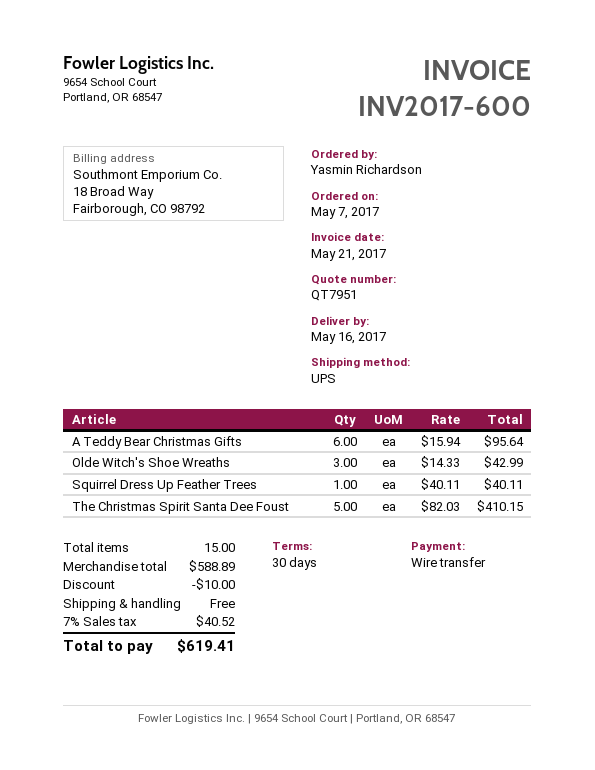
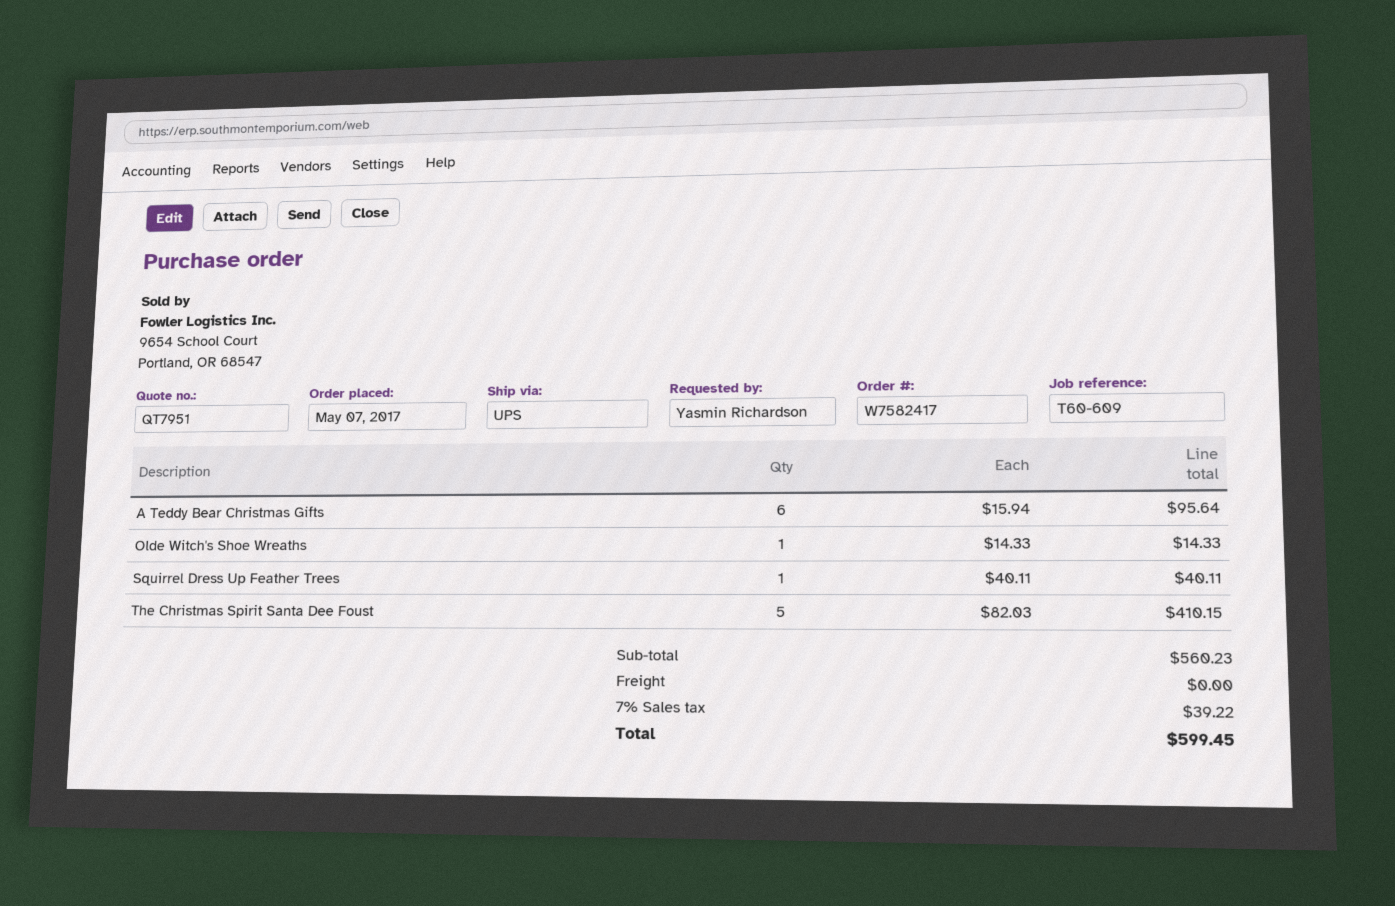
Olde Witch's Shoe Wreaths: 3 x 14.33 = 42.99 -> 1 x 14.33 = 14.33
subtotal: 588.89 -> 560.23
discount: 10.00 -> none
tax: 7% = 40.52 -> 7% = 39.22
total: 619.41 -> 599.45

